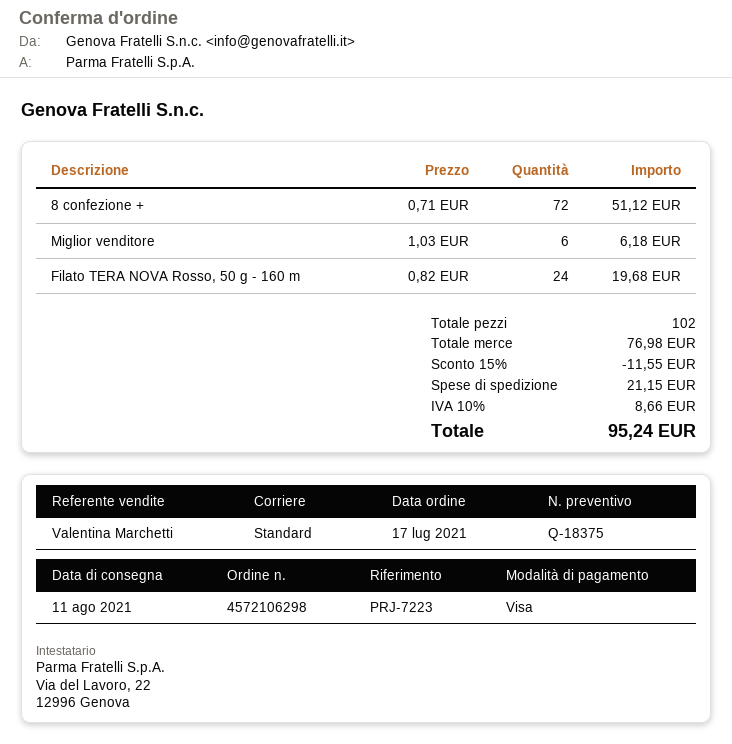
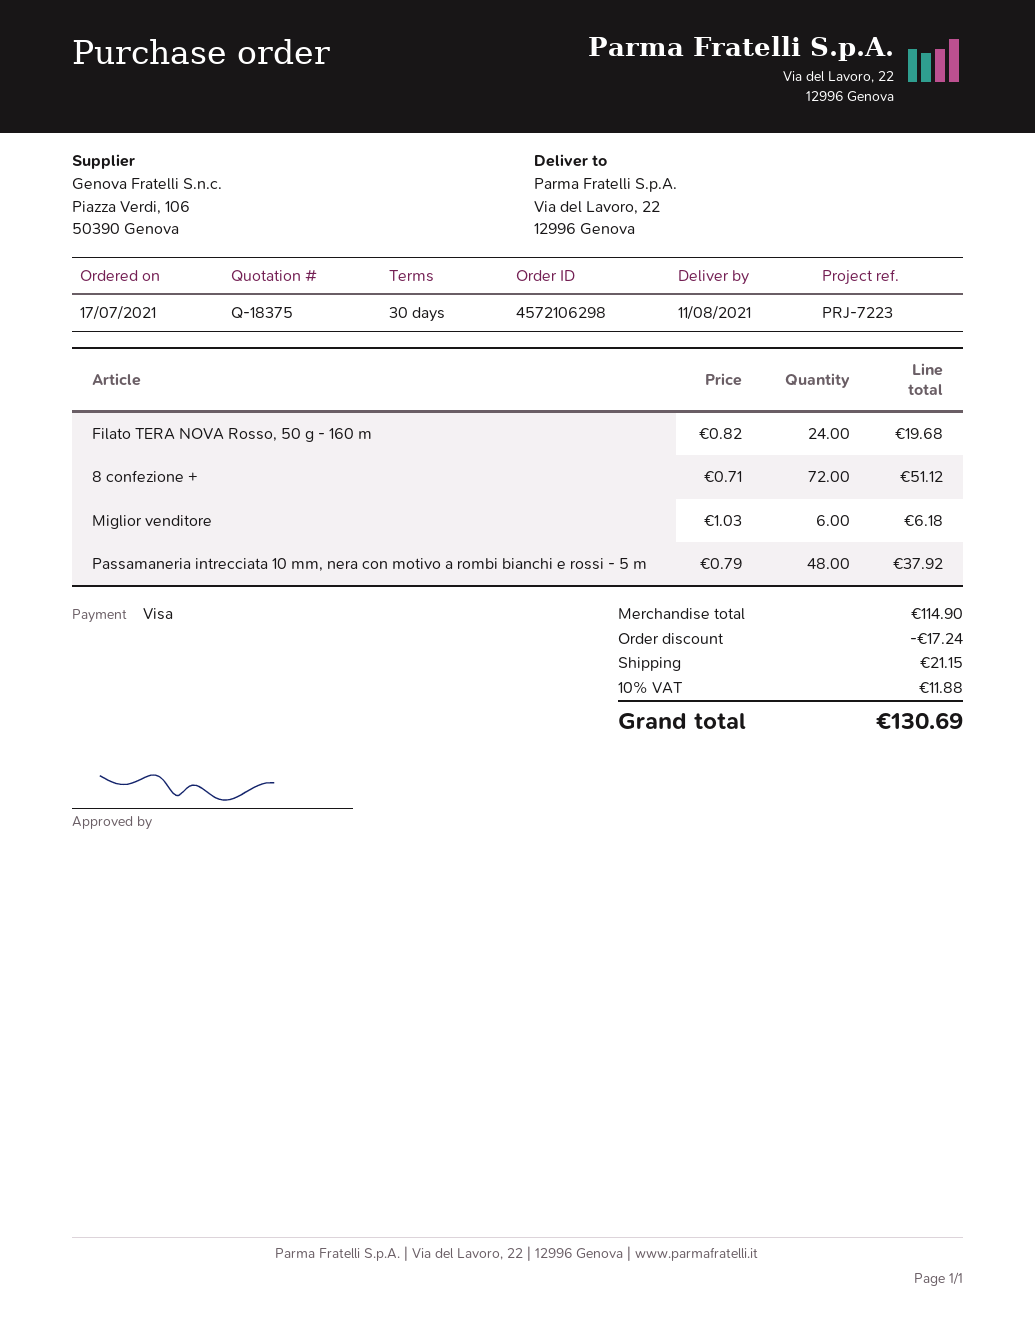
Passamaneria intrecciata 10 mm, nera con motivo a rombi bianchi e rossi - 5 m: none -> 48 x 0.79 = 37.92
subtotal: 76.98 -> 114.90
discount: 11.55 -> 17.24
tax: 10% = 8.66 -> 10% = 11.88
total: 95.24 -> 130.69

